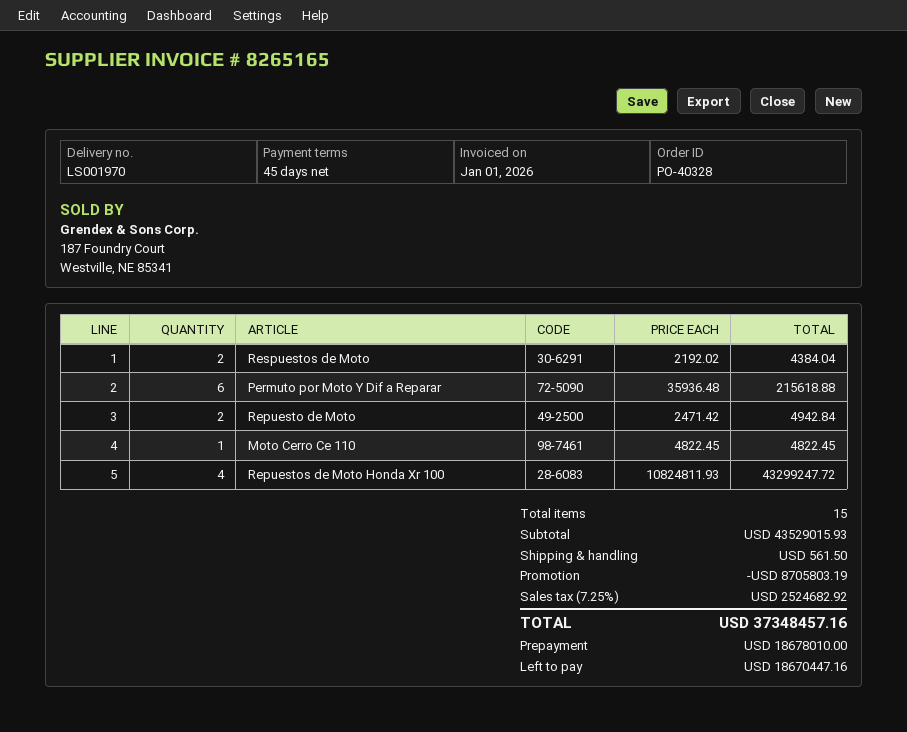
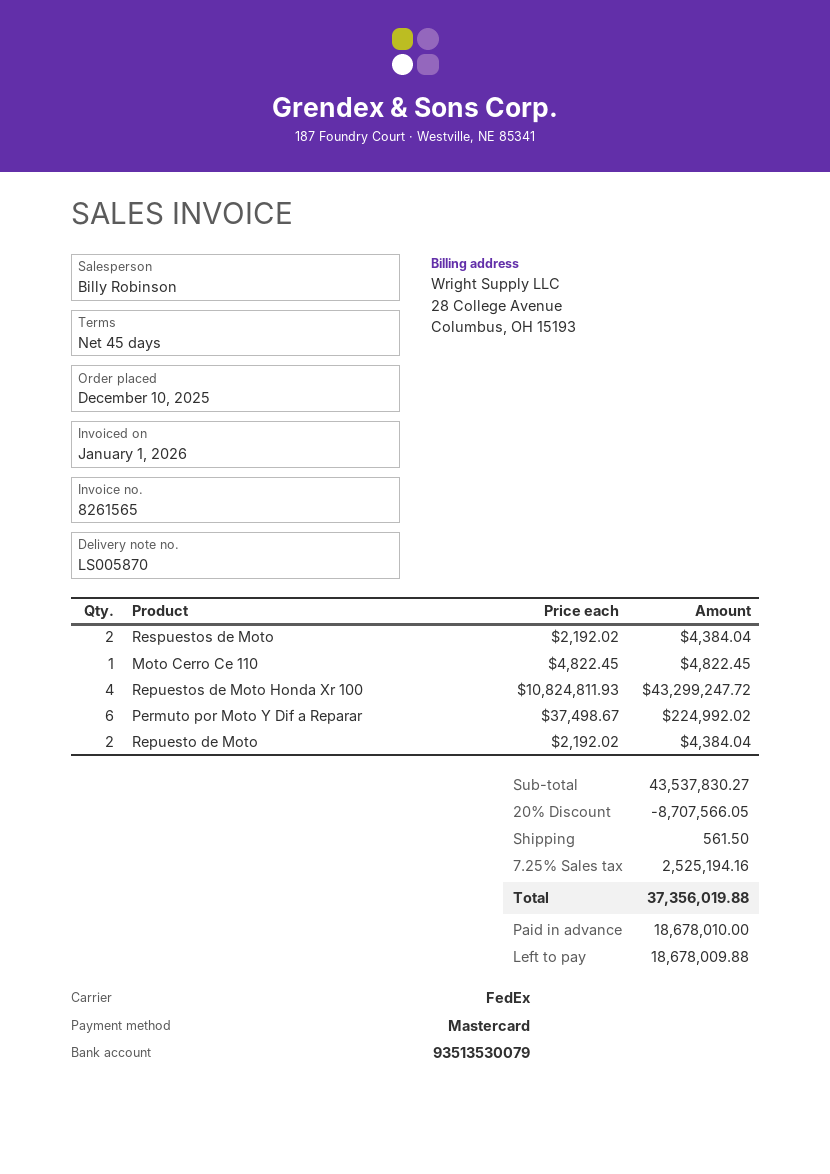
delivery note number: LS001970 -> LS005870
invoice number: 8265165 -> 8261565
Permuto por Moto Y Dif a Reparar: 6 x 35936.48 = 215618.88 -> 6 x 37498.67 = 224992.02
Repuesto de Moto: 2 x 2471.42 = 4942.84 -> 2 x 2192.02 = 4384.04
subtotal: 43529015.93 -> 43537830.27
discount: 8705803.19 -> 8707566.05
tax: 7.25% = 2524682.92 -> 7.25% = 2525194.16
total: 37348457.16 -> 37356019.88
balance: 18670447.16 -> 18678009.88

